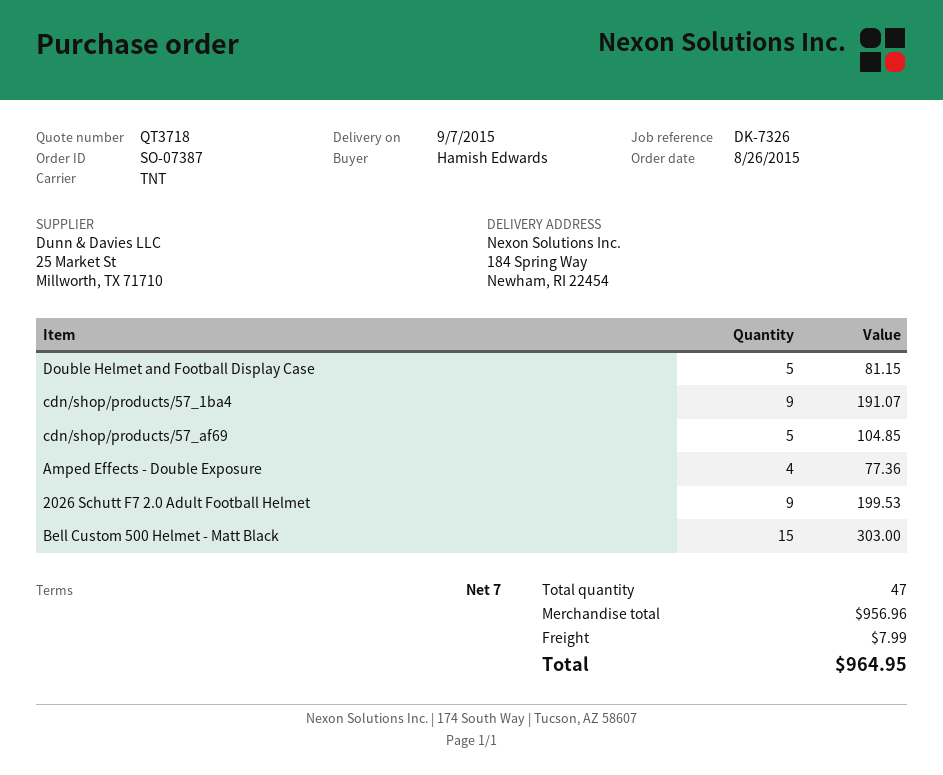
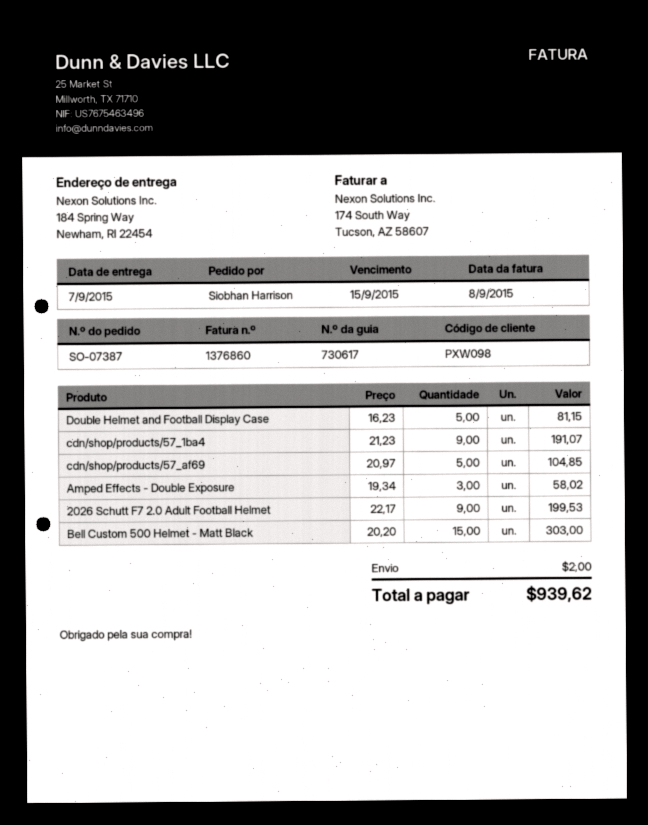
ordered by: Hamish Edwards -> Siobhan Harrison
Amped Effects - Double Exposure: 4 for 77.36 -> 3 for 58.02
shipping: 7.99 -> 2.00
total: 964.95 -> 939.62

